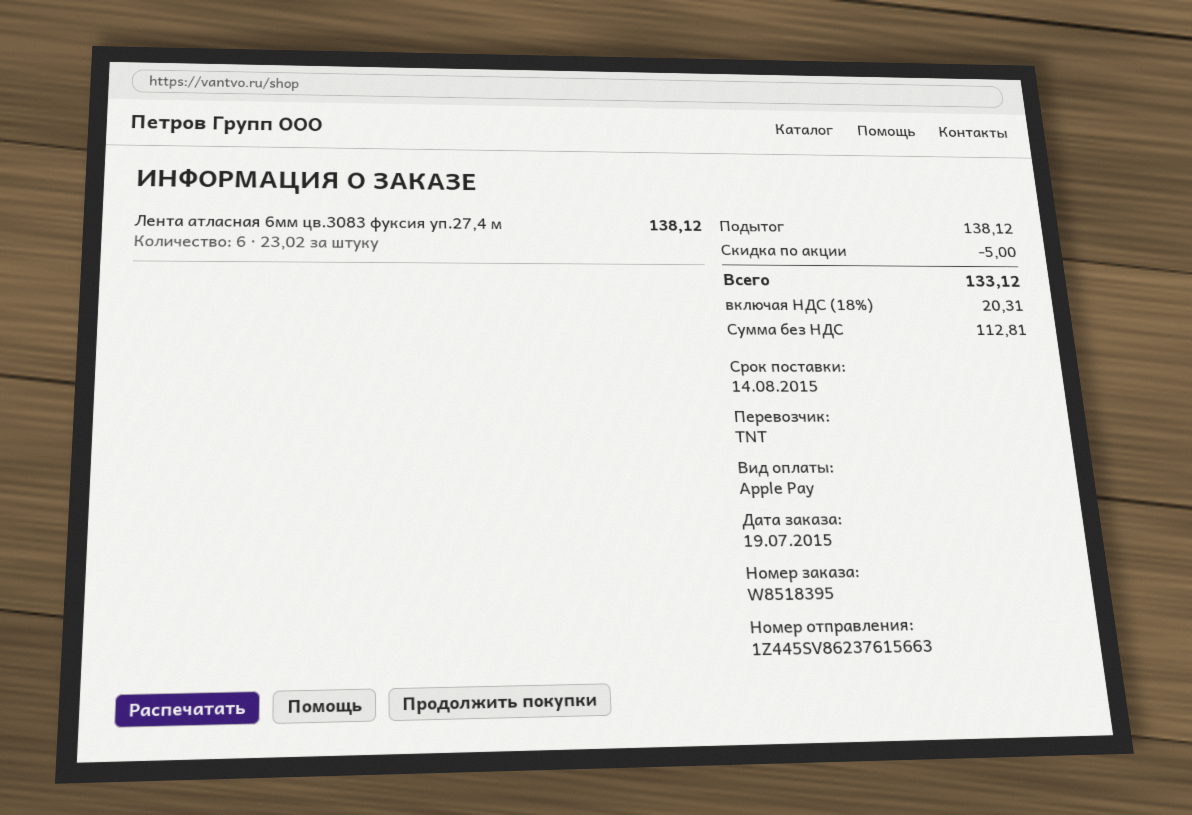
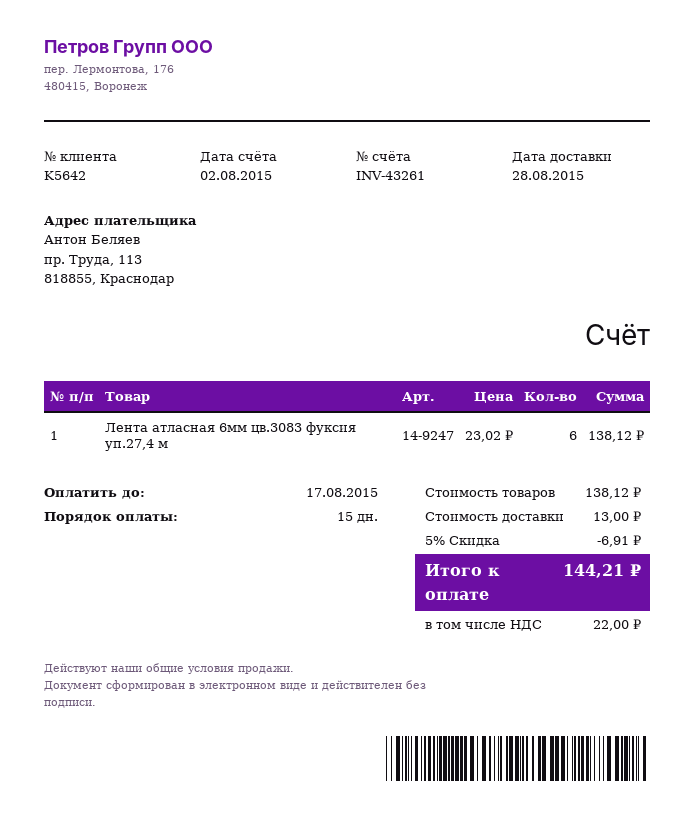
delivery date: 2015-08-14 -> 2015-08-28
discount: 5.00 -> 6.91
shipping: none -> 13.00
tax: 20.31 -> 22.00
total: 133.12 -> 144.21

